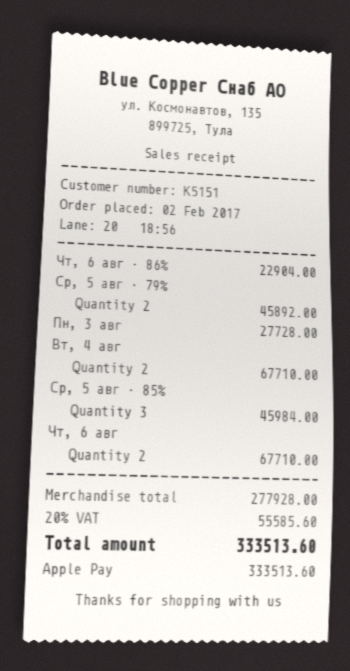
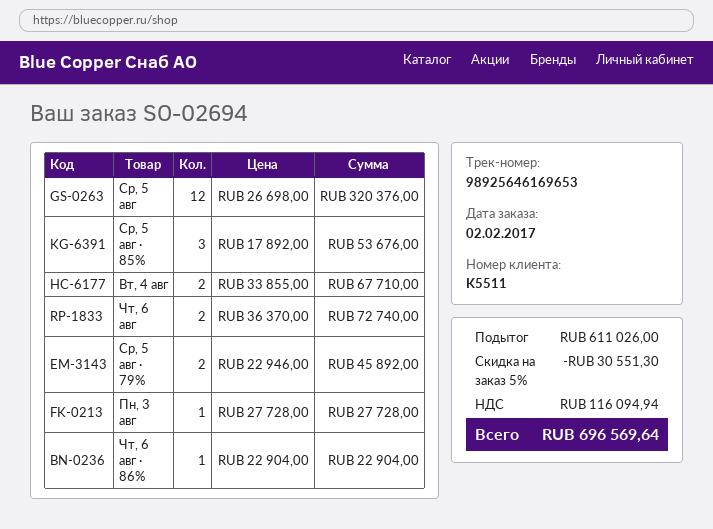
customer number: K5151 -> K5511
Ср, 5 авг · 85%: 3 for 45984.00 -> 3 for 53676.00
Чт, 6 авг: 2 for 67710.00 -> 2 for 72740.00
Ср, 5 авг: none -> 12 for 320376.00
subtotal: 277928.00 -> 611026.00
discount: none -> 5% = 30551.30
tax: 55585.60 -> 116094.94
total: 333513.60 -> 696569.64

